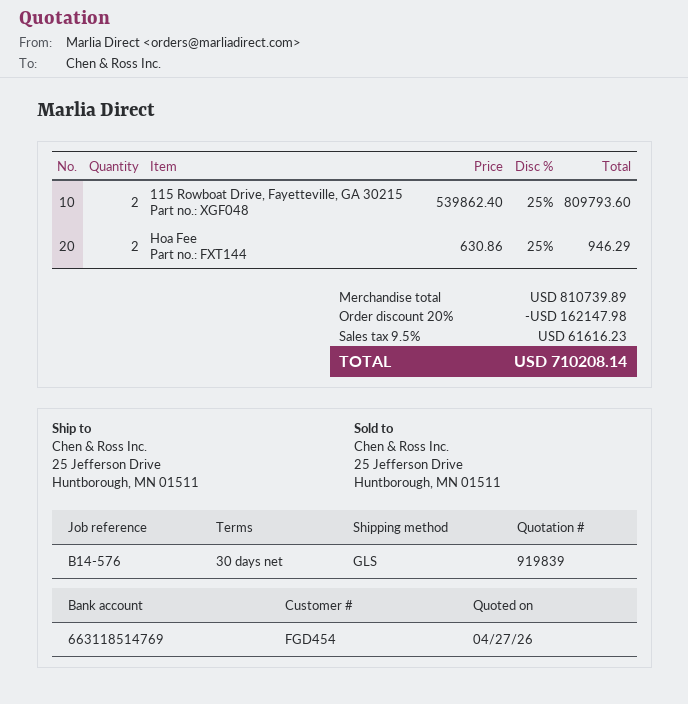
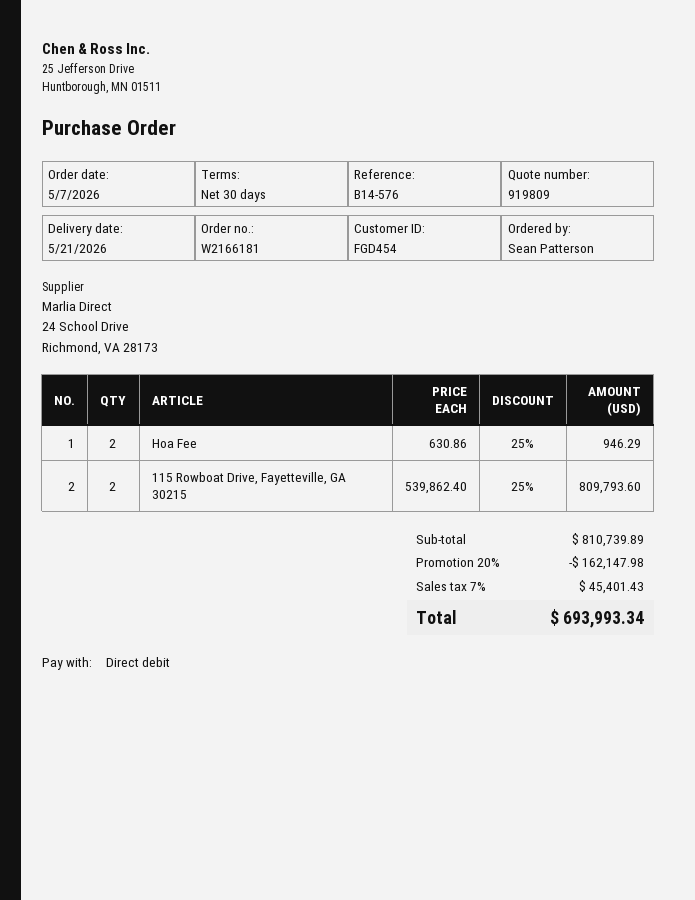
quote number: 919839 -> 919809
tax: 9.5% = 61616.23 -> 7% = 45401.43
total: 710208.14 -> 693993.34

